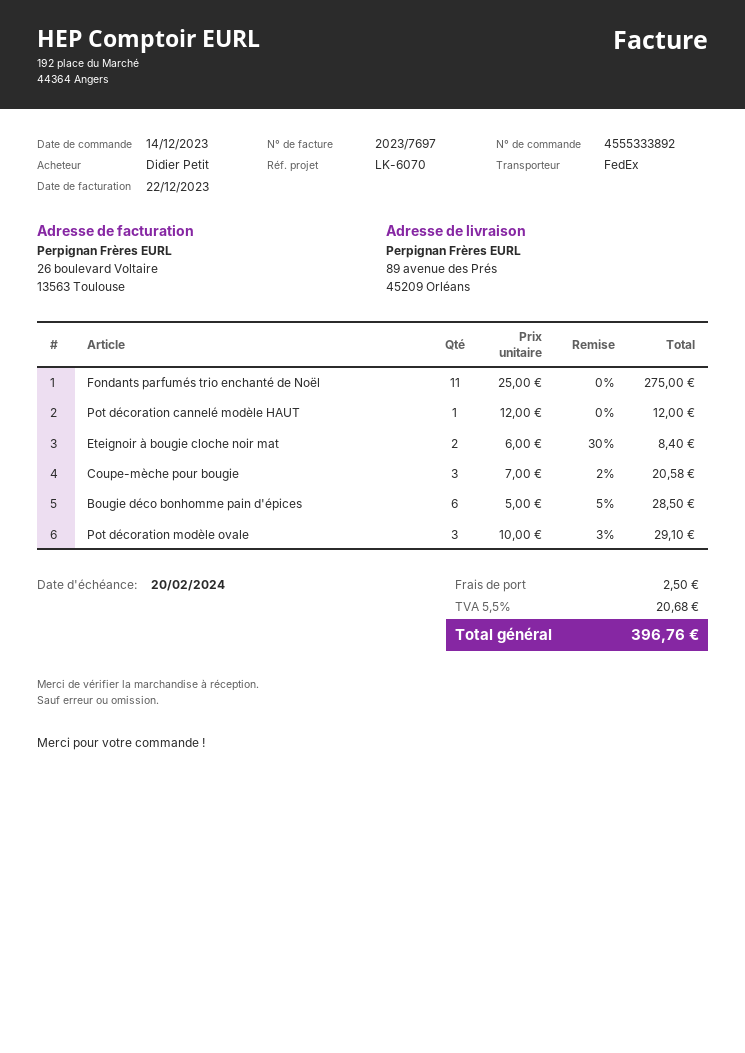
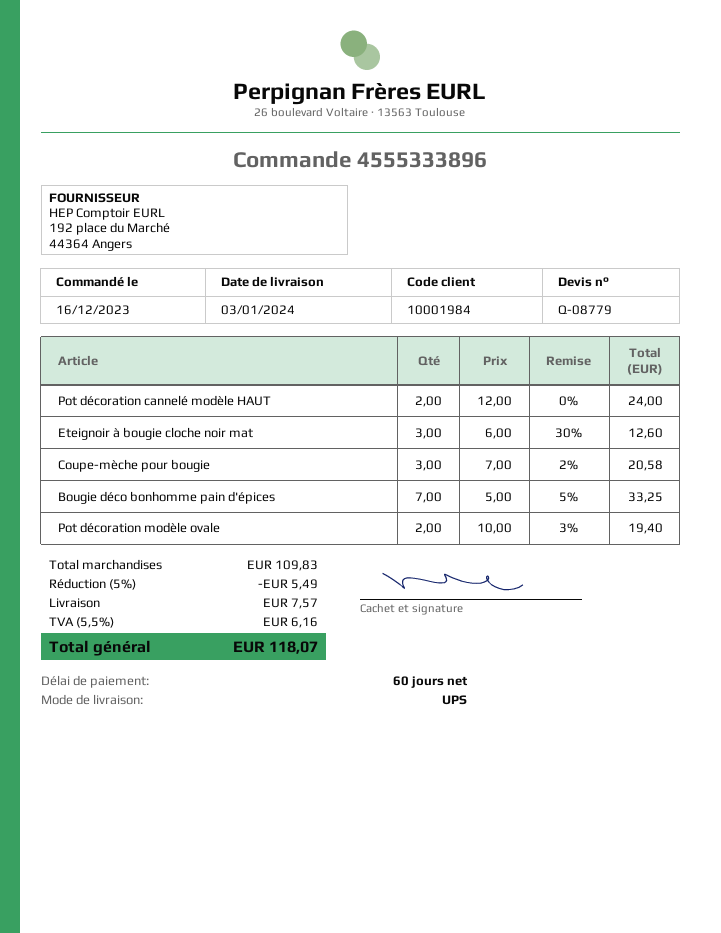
order number: 4555333892 -> 4555333896
order date: 2023-12-14 -> 2023-12-16
shipping method: FedEx -> UPS
Fondants parfumés trio enchanté de Noël: 11 x 25.00 = 275.00 -> none
Pot décoration cannelé modèle HAUT: 1 x 12.00 = 12.00 -> 2 x 12.00 = 24.00
Eteignoir à bougie cloche noir mat: 2 x 6.00 - 30% = 8.40 -> 3 x 6.00 - 30% = 12.60
Bougie déco bonhomme pain d'épices: 6 x 5.00 - 5% = 28.50 -> 7 x 5.00 - 5% = 33.25
Pot décoration modèle ovale: 3 x 10.00 - 3% = 29.10 -> 2 x 10.00 - 3% = 19.40
discount: none -> 5% = 5.49
shipping: 2.50 -> 7.57
tax: 5.5% = 20.68 -> 5.5% = 6.16
total: 396.76 -> 118.07

